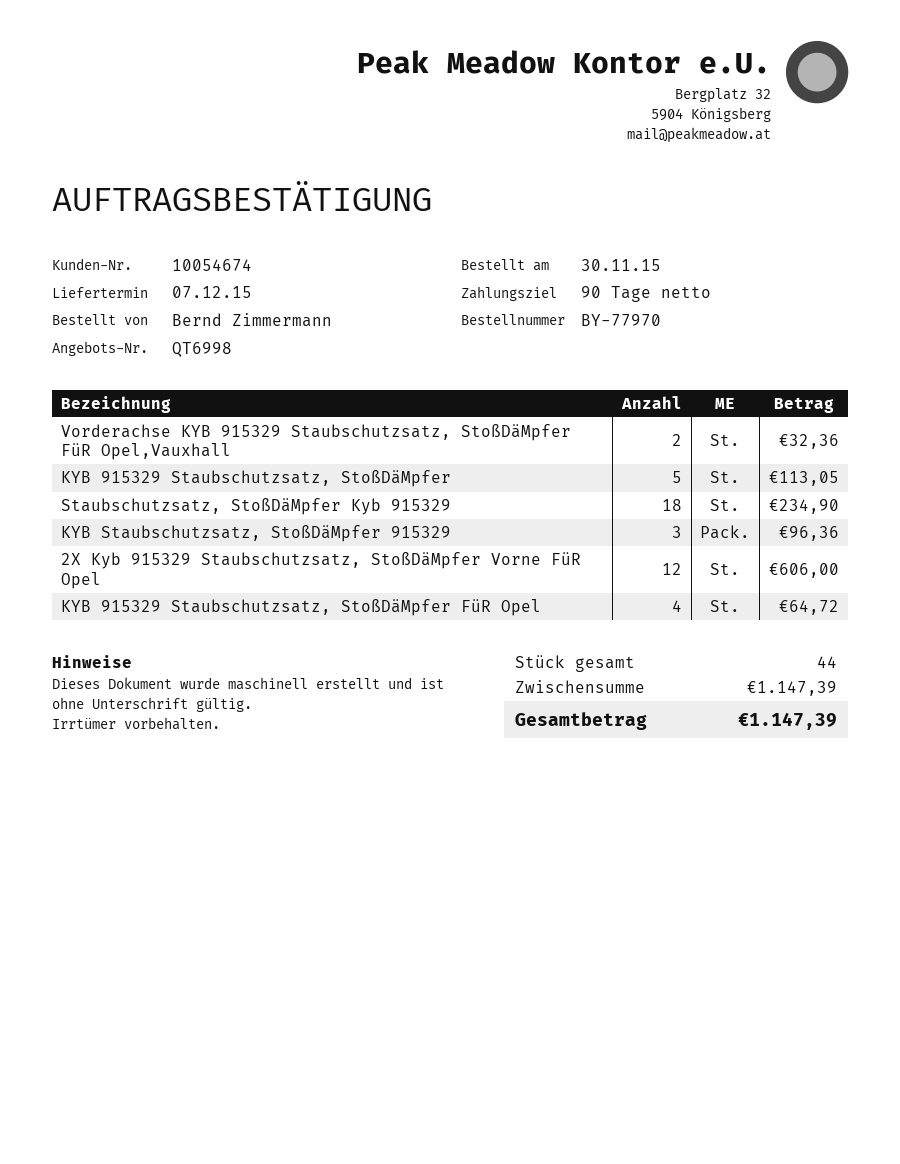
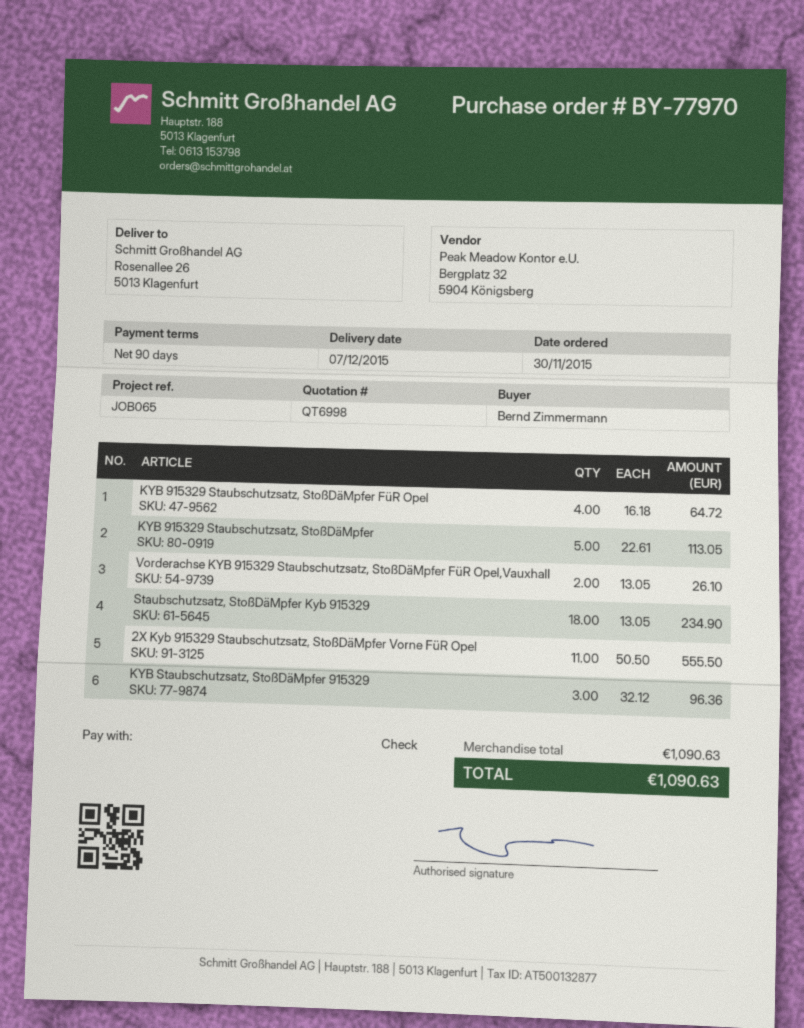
Vorderachse KYB 915329 Staubschutzsatz, StoßDäMpfer FüR Opel,Vauxhall: 2 for 32.36 -> 2 for 26.10
2X Kyb 915329 Staubschutzsatz, StoßDäMpfer Vorne FüR Opel: 12 for 606.00 -> 11 for 555.50
subtotal: 1147.39 -> 1090.63
total: 1147.39 -> 1090.63

